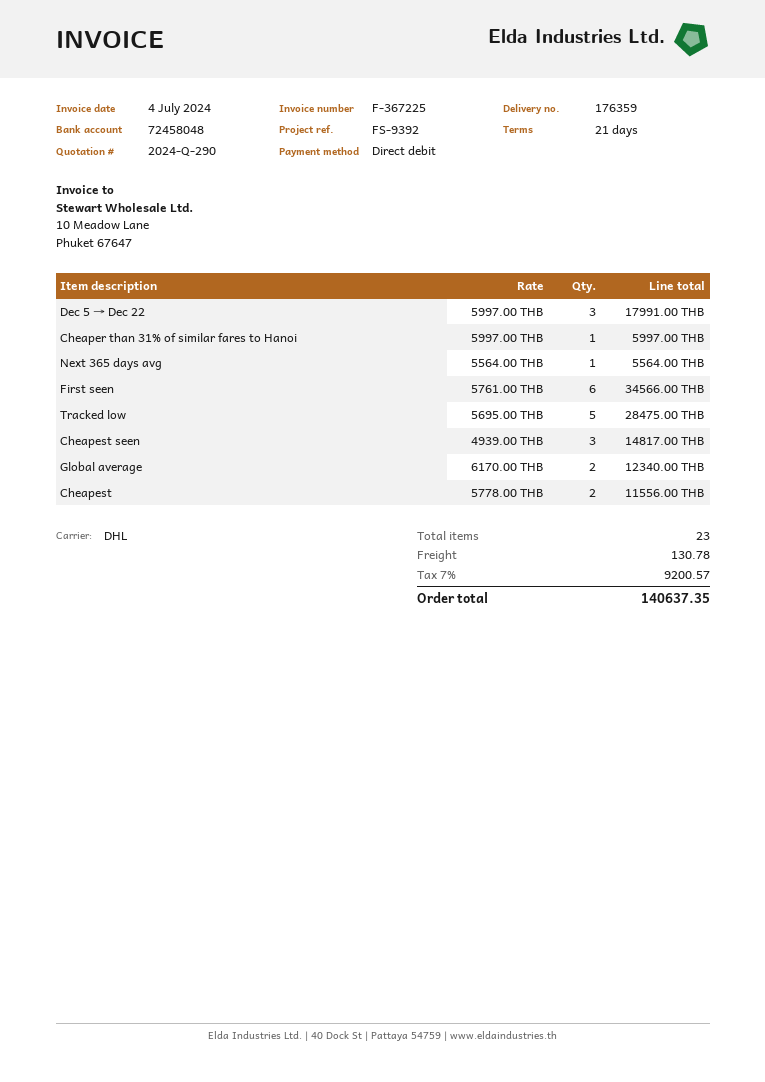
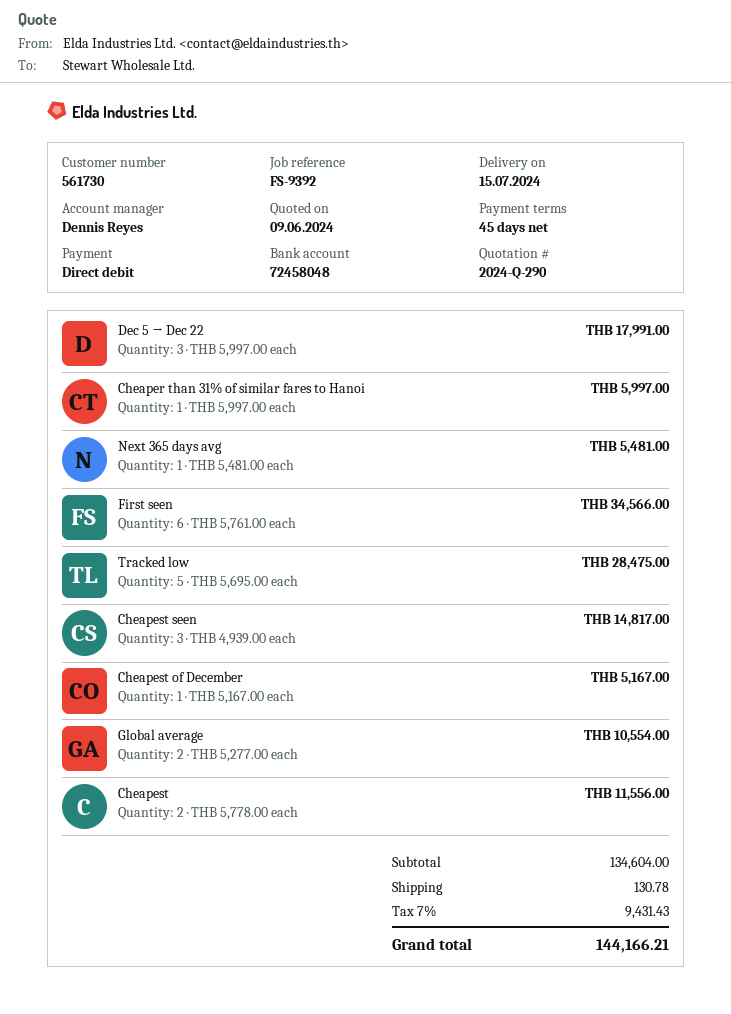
payment terms: 21 days -> 45 days
Next 365 days avg: 1 x 5564.00 = 5564.00 -> 1 x 5481.00 = 5481.00
Global average: 2 x 6170.00 = 12340.00 -> 2 x 5277.00 = 10554.00
Cheapest of December: none -> 1 x 5167.00 = 5167.00
tax: 7% = 9200.57 -> 7% = 9431.43
total: 140637.35 -> 144166.21

